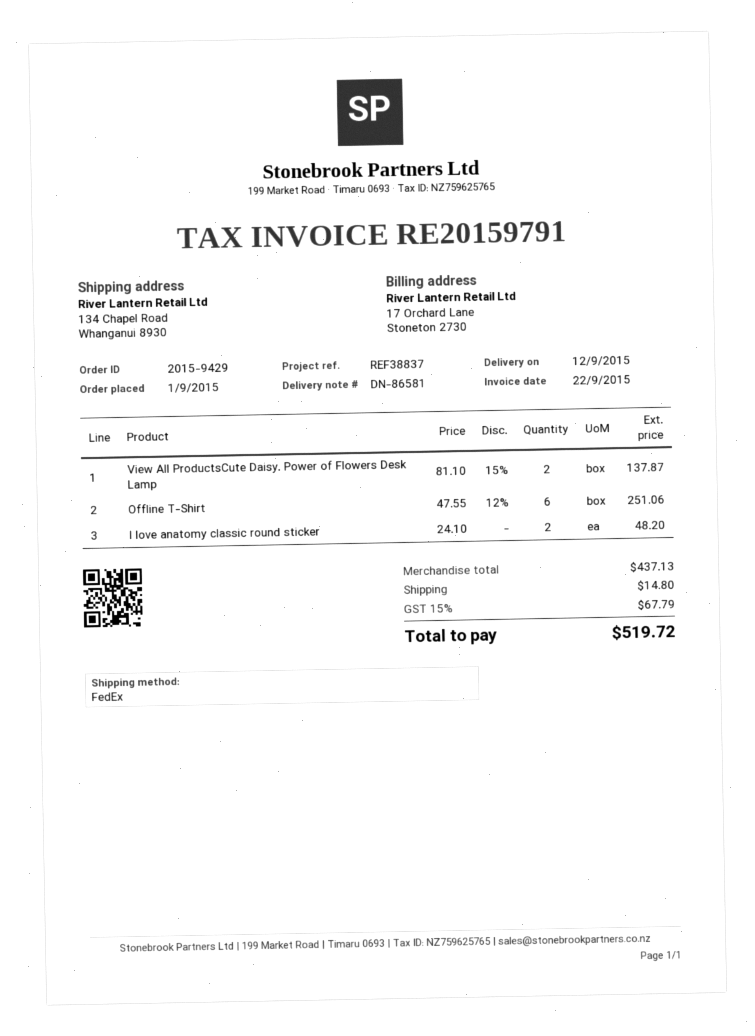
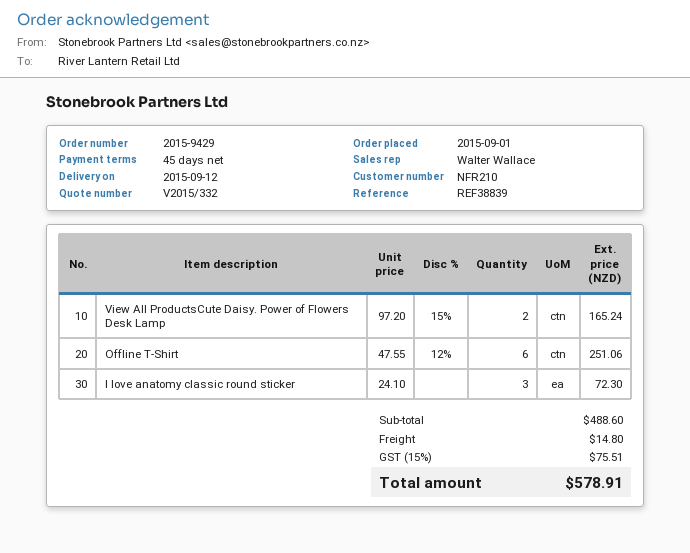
reference: REF38837 -> REF38839
View All ProductsCute Daisy. Power of Flowers Desk Lamp: 2 x 81.10 - 15% = 137.87 -> 2 x 97.20 - 15% = 165.24
I love anatomy classic round sticker: 2 x 24.10 = 48.20 -> 3 x 24.10 = 72.30
subtotal: 437.13 -> 488.60
tax: 15% = 67.79 -> 15% = 75.51
total: 519.72 -> 578.91

